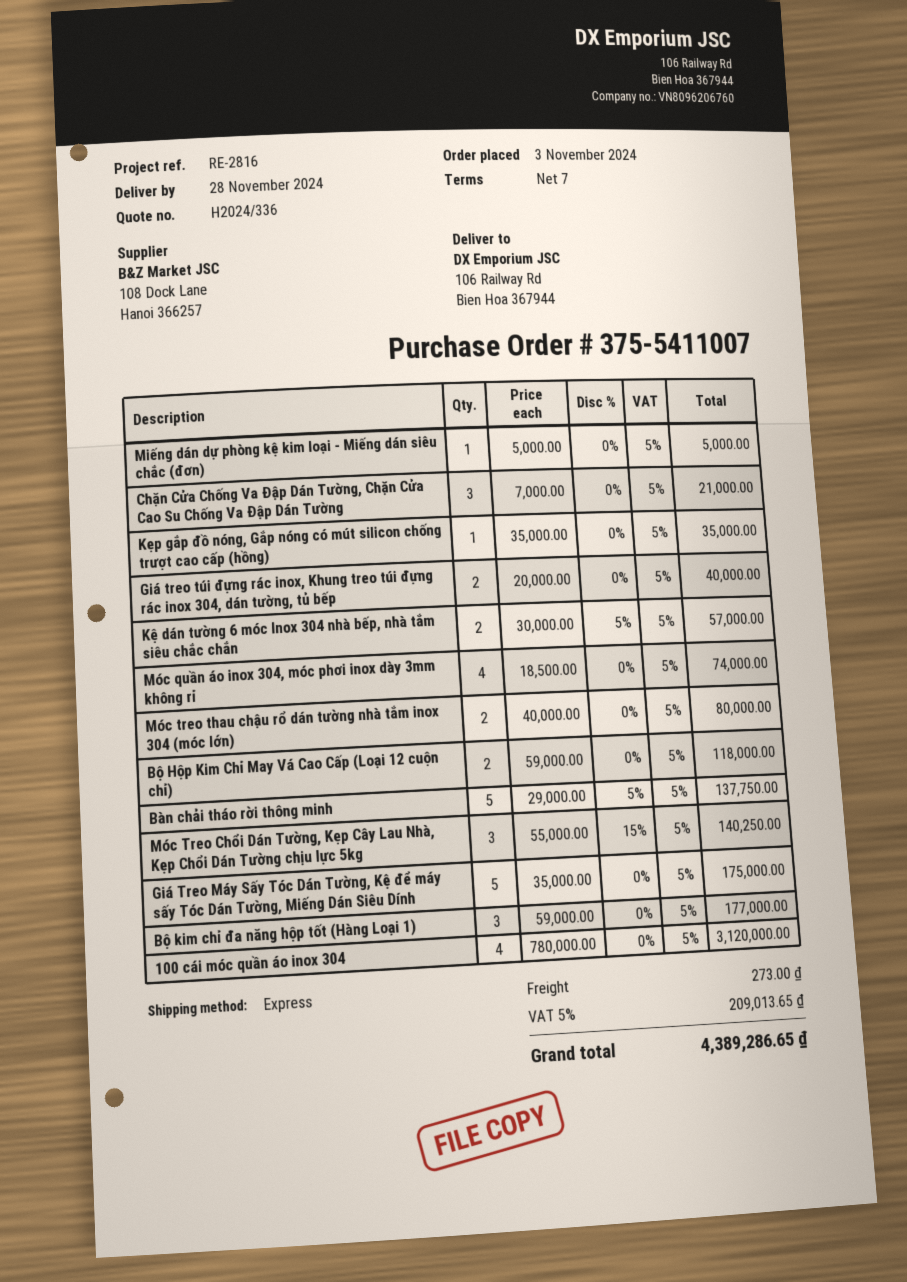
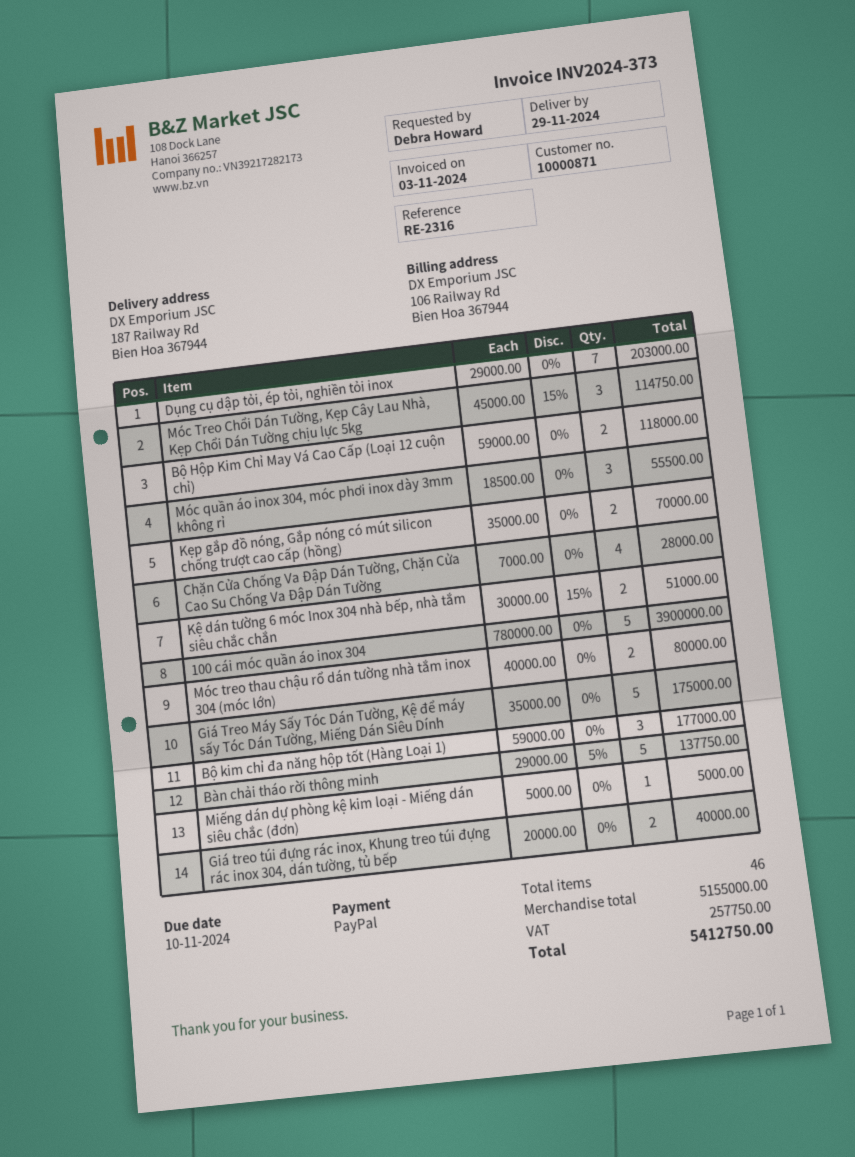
delivery date: 2024-11-28 -> 2024-11-29
reference: RE-2816 -> RE-2316
ship to: 106 Railway Rd, Bien Hoa 367944 -> 187 Railway Rd, Bien Hoa 367944
Chặn Cửa Chống Va Đập Dán Tường, Chặn Cửa Cao Su Chống Va Đập Dán Tường: 3 x 7000.00 = 21000.00 -> 4 x 7000.00 = 28000.00
Kẹp gắp đồ nóng, Gắp nóng có mút silicon chống trượt cao cấp (hồng): 1 x 35000.00 = 35000.00 -> 2 x 35000.00 = 70000.00
Kệ dán tường 6 móc Inox 304 nhà bếp, nhà tắm siêu chắc chắn: 2 x 30000.00 - 5% = 57000.00 -> 2 x 30000.00 - 15% = 51000.00
Móc quần áo inox 304, móc phơi inox dày 3mm không rỉ: 4 x 18500.00 = 74000.00 -> 3 x 18500.00 = 55500.00
Móc Treo Chổi Dán Tường, Kẹp Cây Lau Nhà, Kẹp Chổi Dán Tường chịu lực 5kg: 3 x 55000.00 - 15% = 140250.00 -> 3 x 45000.00 - 15% = 114750.00
100 cái móc quần áo inox 304: 4 x 780000.00 = 3120000.00 -> 5 x 780000.00 = 3900000.00
Dụng cụ dập tỏi, ép tỏi, nghiền tỏi inox: none -> 7 x 29000.00 = 203000.00
shipping: 273.00 -> none
tax: 209013.65 -> 257750.00
total: 4389286.65 -> 5412750.00

